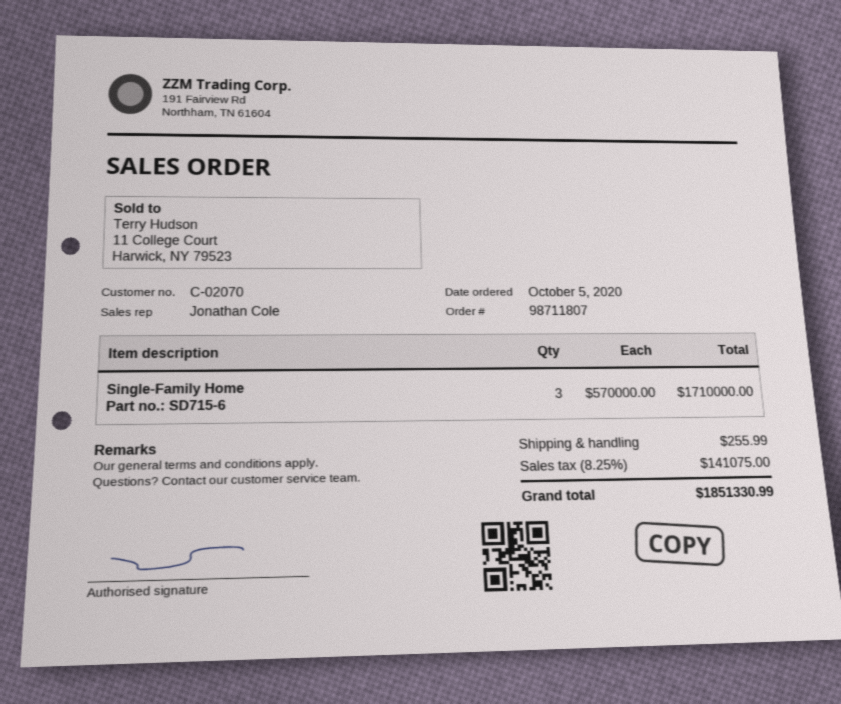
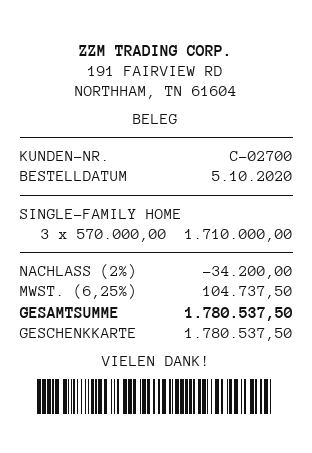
customer number: C-02070 -> C-02700
discount: none -> 2% = 34200.00
shipping: 255.99 -> none
tax: 8.25% = 141075.00 -> 6.25% = 104737.50
total: 1851330.99 -> 1780537.50

